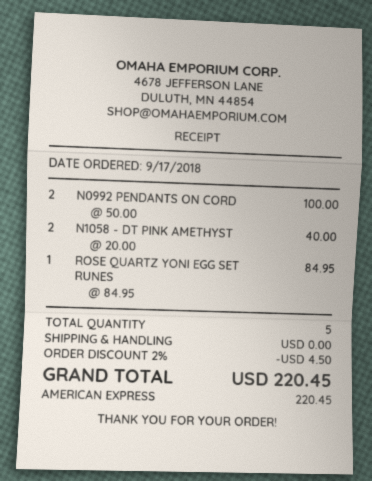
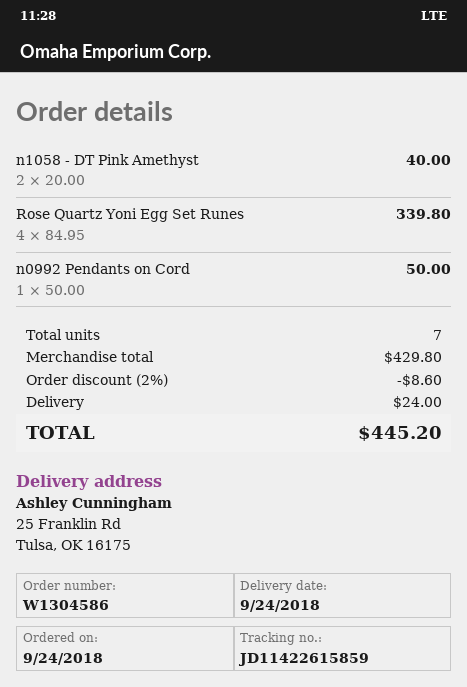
order date: 2018-09-17 -> 2018-09-24
N0992 PENDANTS ON CORD: 2 x 50.00 = 100.00 -> 1 x 50.00 = 50.00
ROSE QUARTZ YONI EGG SET RUNES: 1 x 84.95 = 84.95 -> 4 x 84.95 = 339.80
total quantity: 5 -> 7
discount: 2% = 4.50 -> 2% = 8.60
shipping: 0.00 -> 24.00
total: 220.45 -> 445.20

